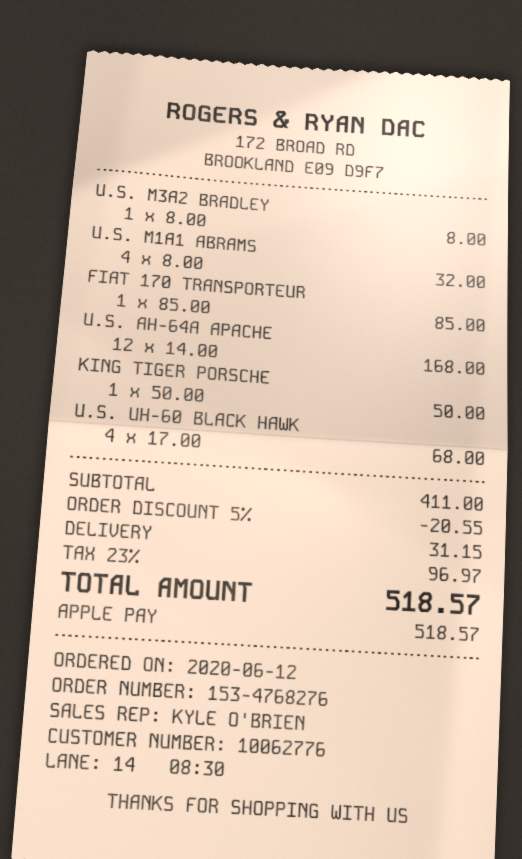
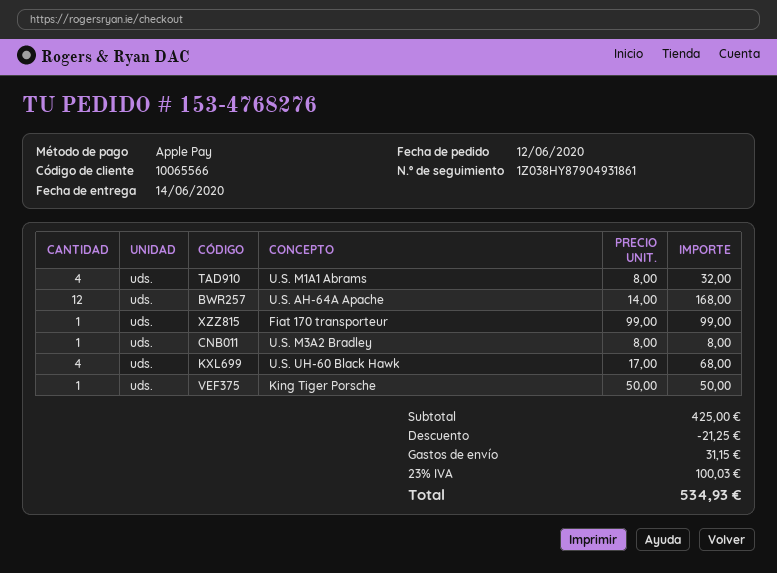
customer number: 10062776 -> 10065566
FIAT 170 TRANSPORTEUR: 1 x 85.00 = 85.00 -> 1 x 99.00 = 99.00
subtotal: 411.00 -> 425.00
discount: 20.55 -> 21.25
tax: 23% = 96.97 -> 23% = 100.03
total: 518.57 -> 534.93

